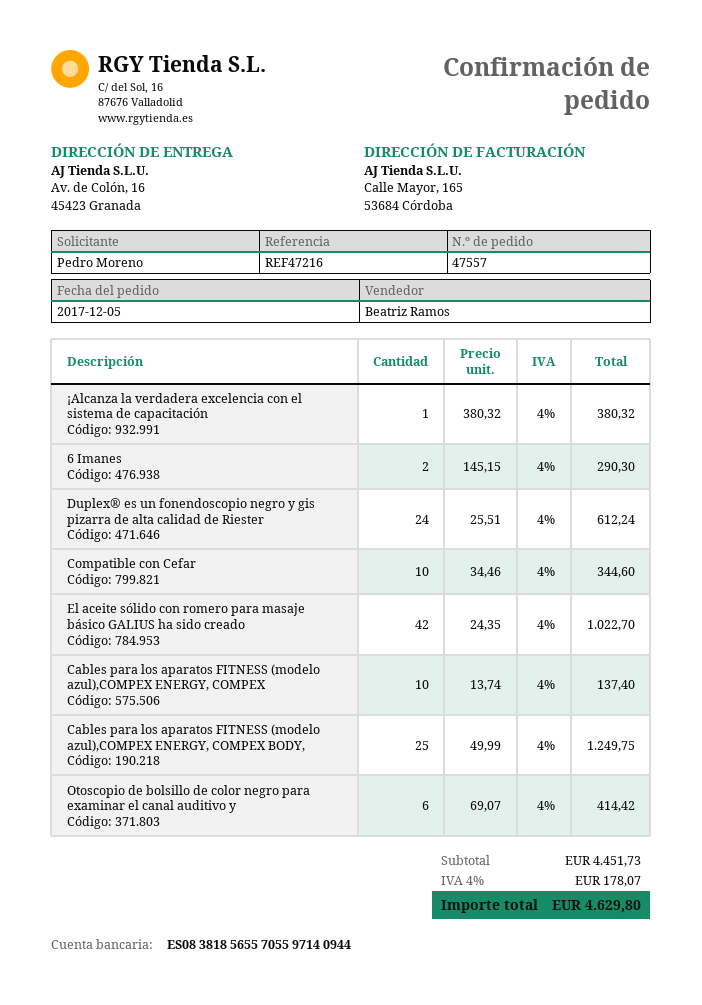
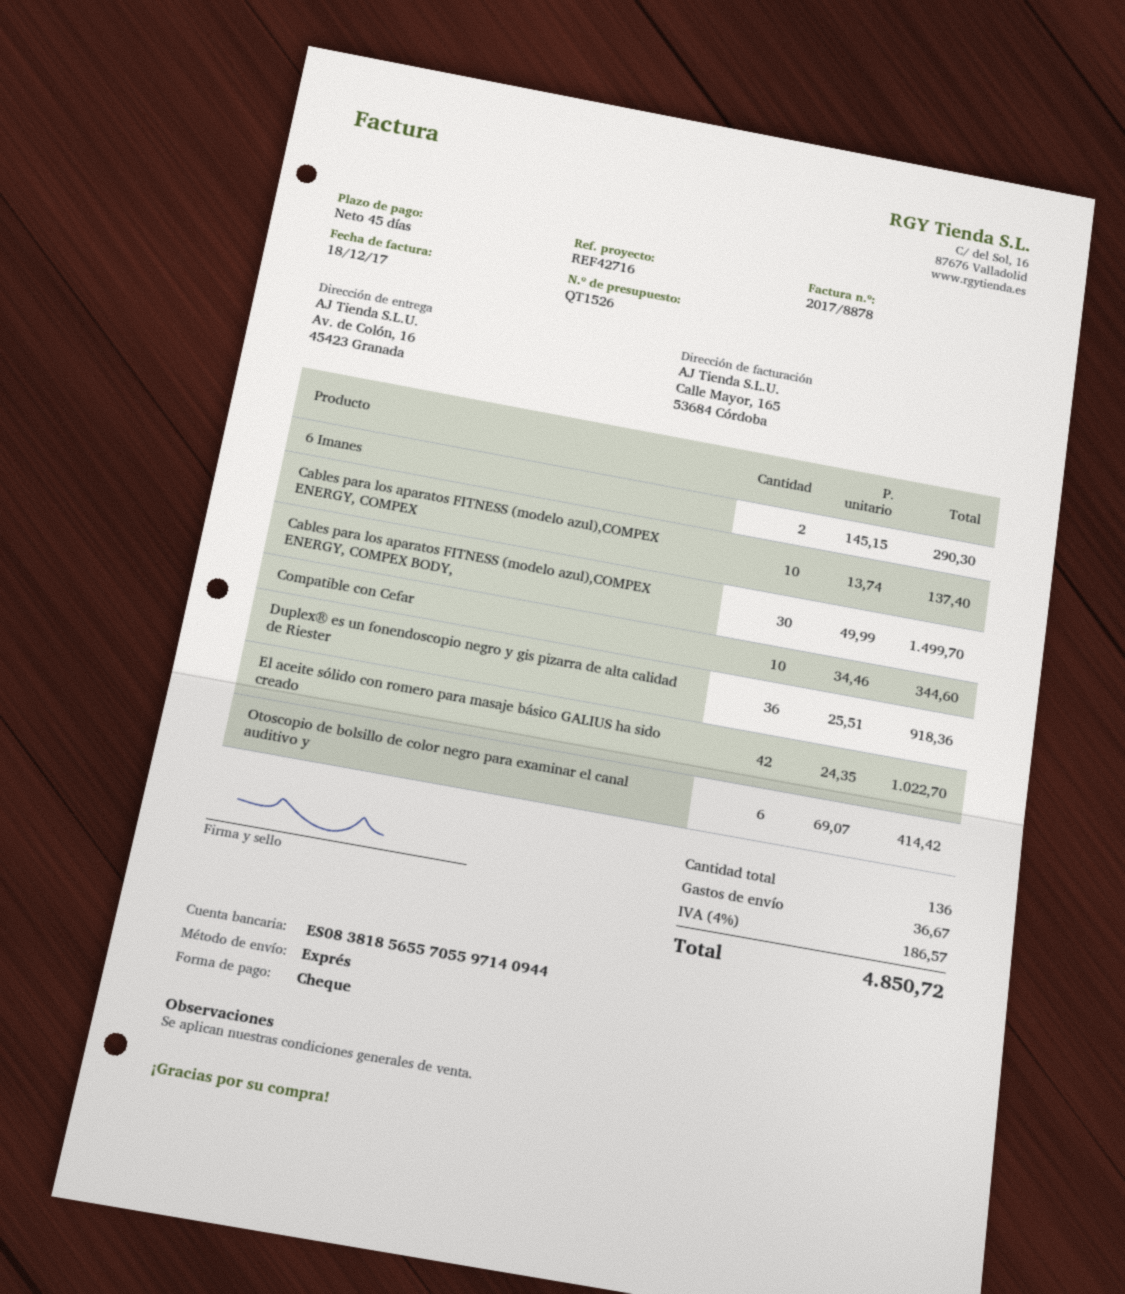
reference: REF47216 -> REF42716
¡Alcanza la verdadera excelencia con el sistema de capacitación: 1 x 380.32 = 380.32 -> none
Duplex® es un fonendoscopio negro y gis pizarra de alta calidad de Riester: 24 x 25.51 = 612.24 -> 36 x 25.51 = 918.36
Cables para los aparatos FITNESS (modelo azul),COMPEX ENERGY, COMPEX BODY,: 25 x 49.99 = 1249.75 -> 30 x 49.99 = 1499.70
shipping: none -> 36.67
tax: 4% = 178.07 -> 4% = 186.57
total: 4629.80 -> 4850.72

